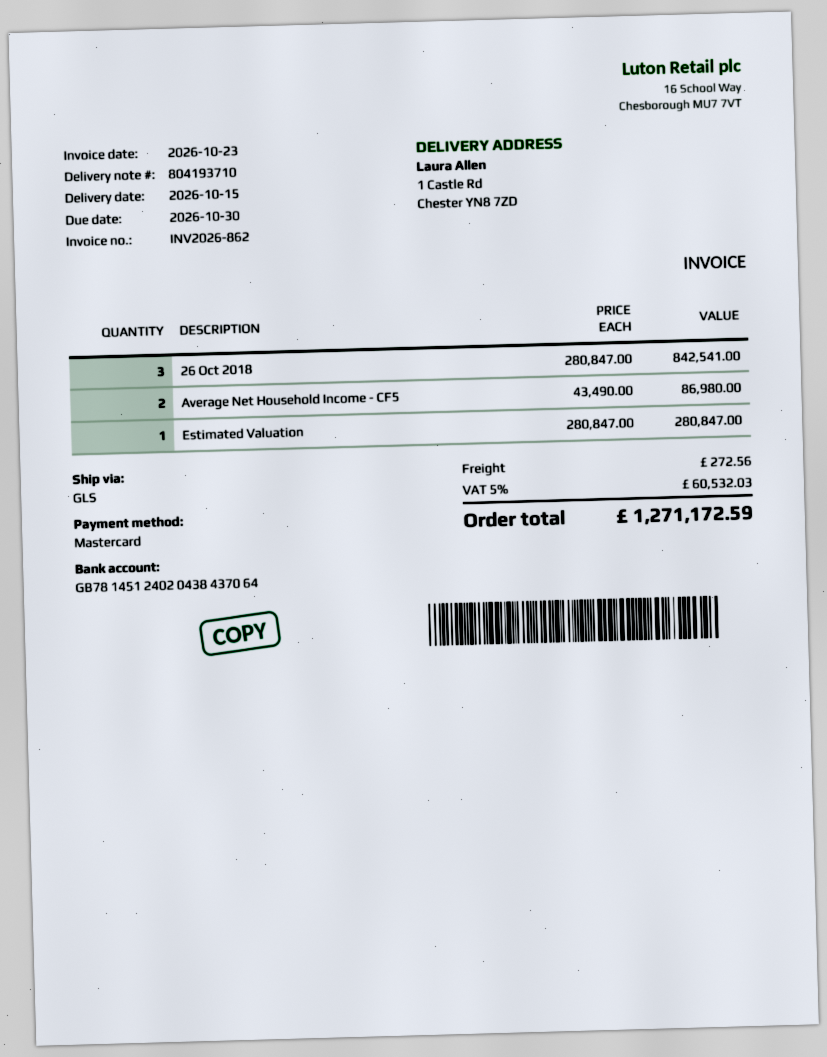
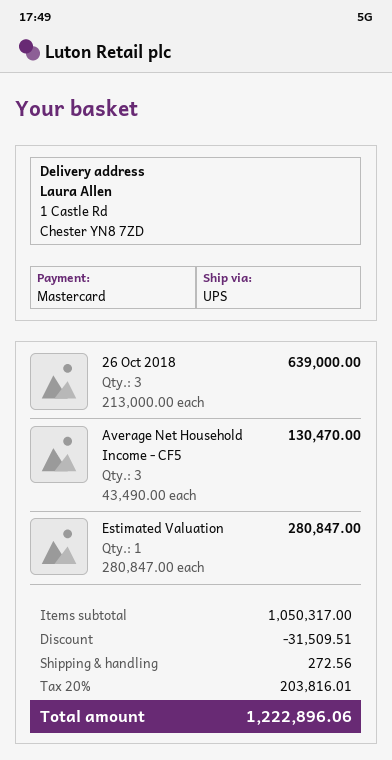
shipping method: GLS -> UPS
26 Oct 2018: 3 x 280847.00 = 842541.00 -> 3 x 213000.00 = 639000.00
Average Net Household Income - CF5: 2 x 43490.00 = 86980.00 -> 3 x 43490.00 = 130470.00
discount: none -> 31509.51
tax: 5% = 60532.03 -> 20% = 203816.01
total: 1271172.59 -> 1222896.06

